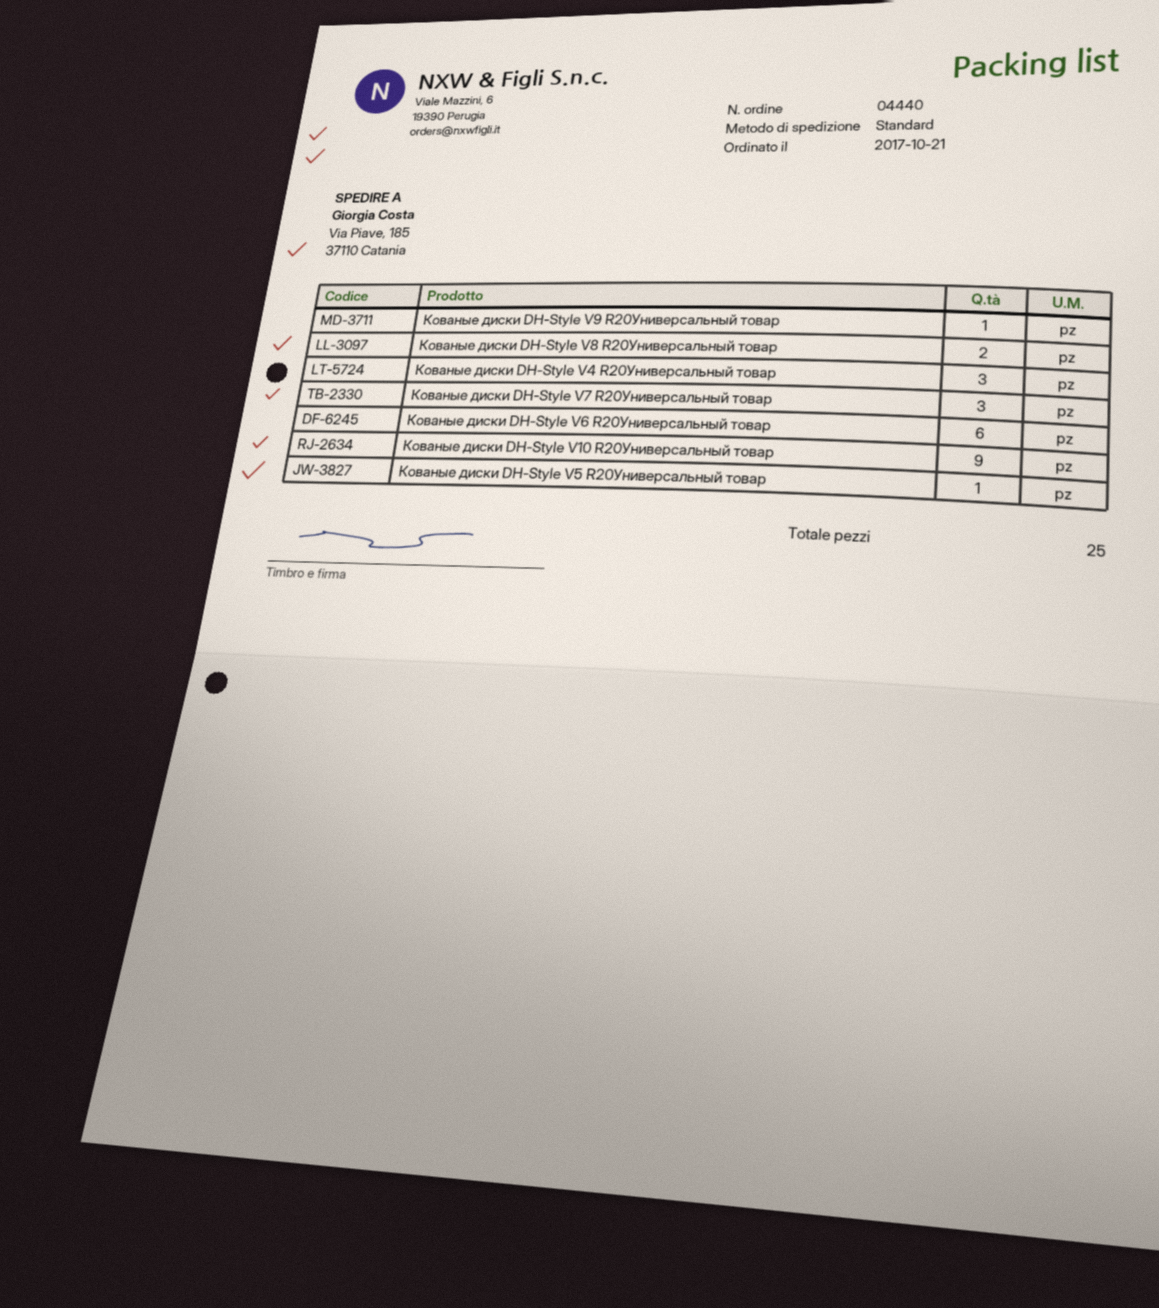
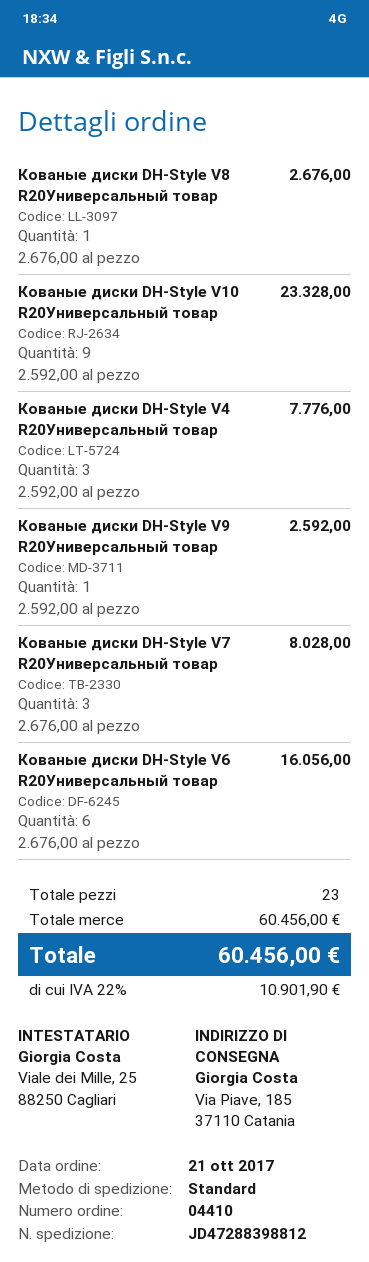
order number: 04440 -> 04410
Кованые диски DH-Style V8 R20Универсальный товар: 2 -> 1
Кованые диски DH-Style V5 R20Универсальный товар: 1 -> none
total quantity: 25 -> 23

